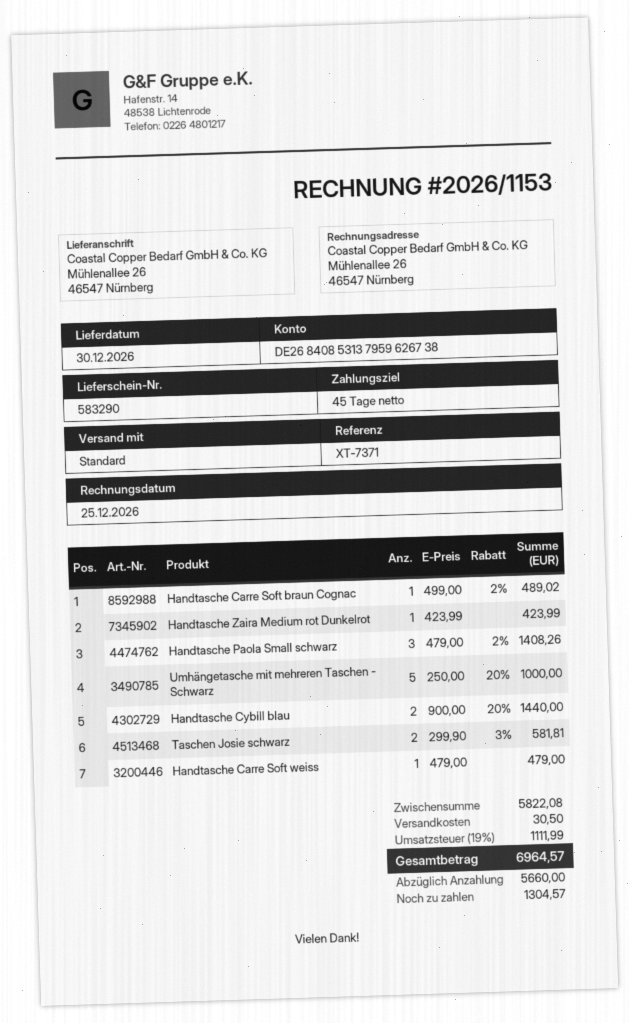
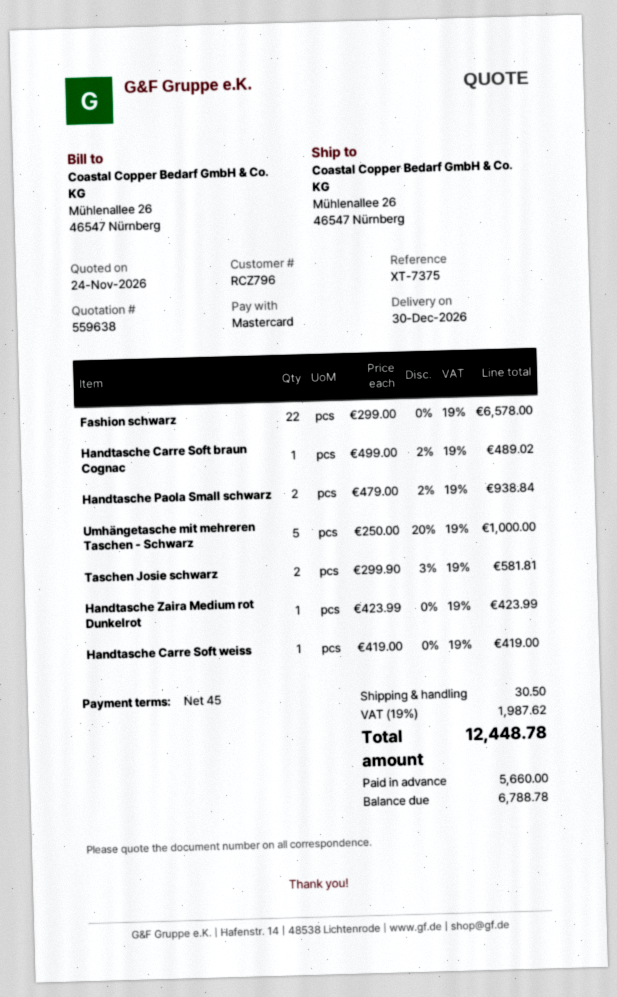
reference: XT-7371 -> XT-7375
Handtasche Paola Small schwarz: 3 x 479.00 - 2% = 1408.26 -> 2 x 479.00 - 2% = 938.84
Handtasche Cybill blau: 2 x 900.00 - 20% = 1440.00 -> none
Handtasche Carre Soft weiss: 1 x 479.00 = 479.00 -> 1 x 419.00 = 419.00
Fashion schwarz: none -> 22 x 299.00 = 6578.00
tax: 19% = 1111.99 -> 19% = 1987.62
total: 6964.57 -> 12448.78
balance: 1304.57 -> 6788.78

